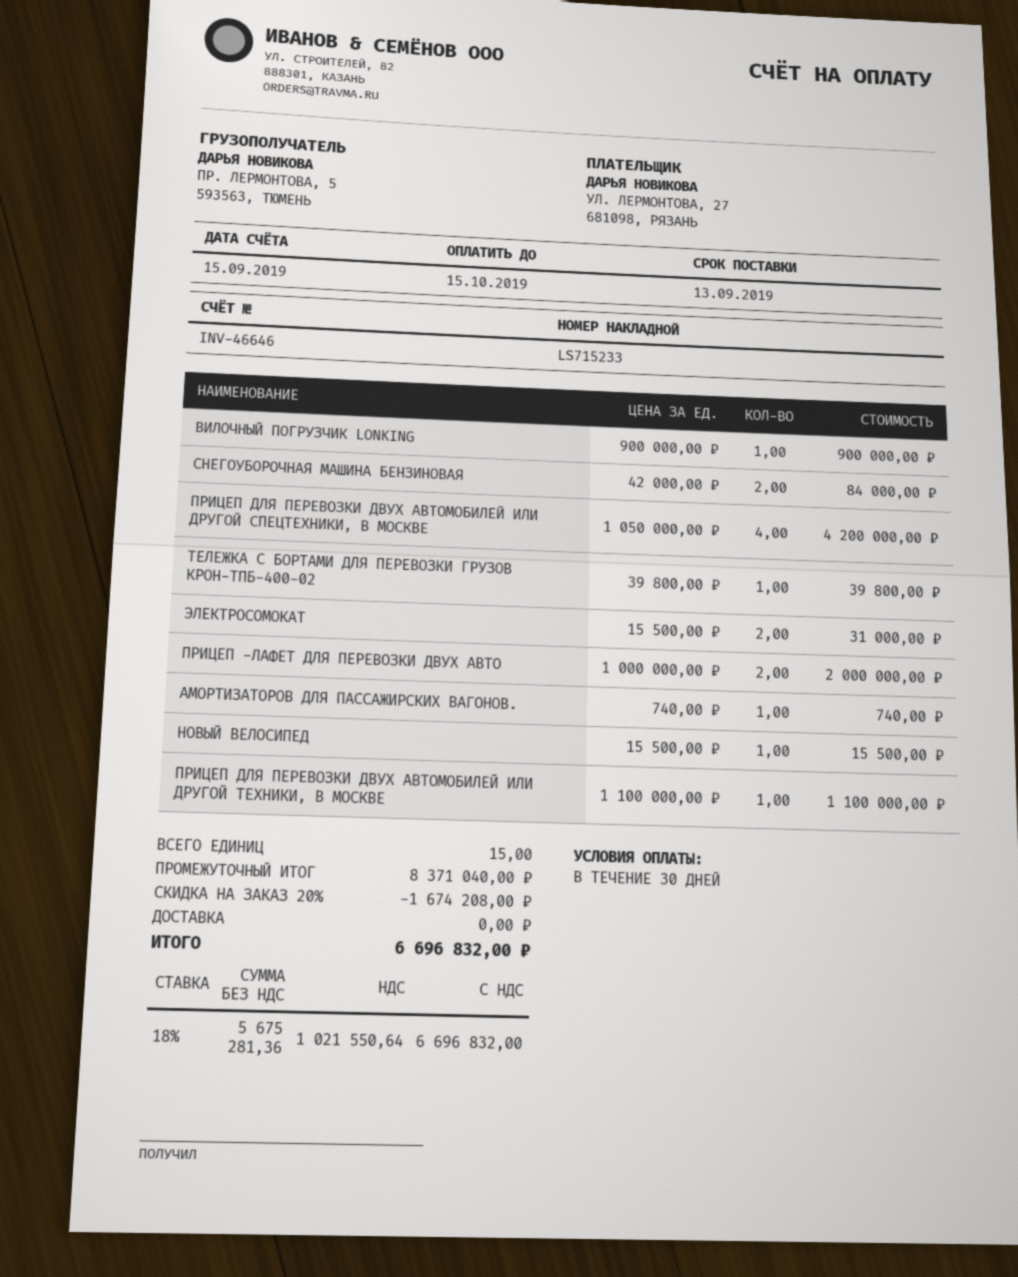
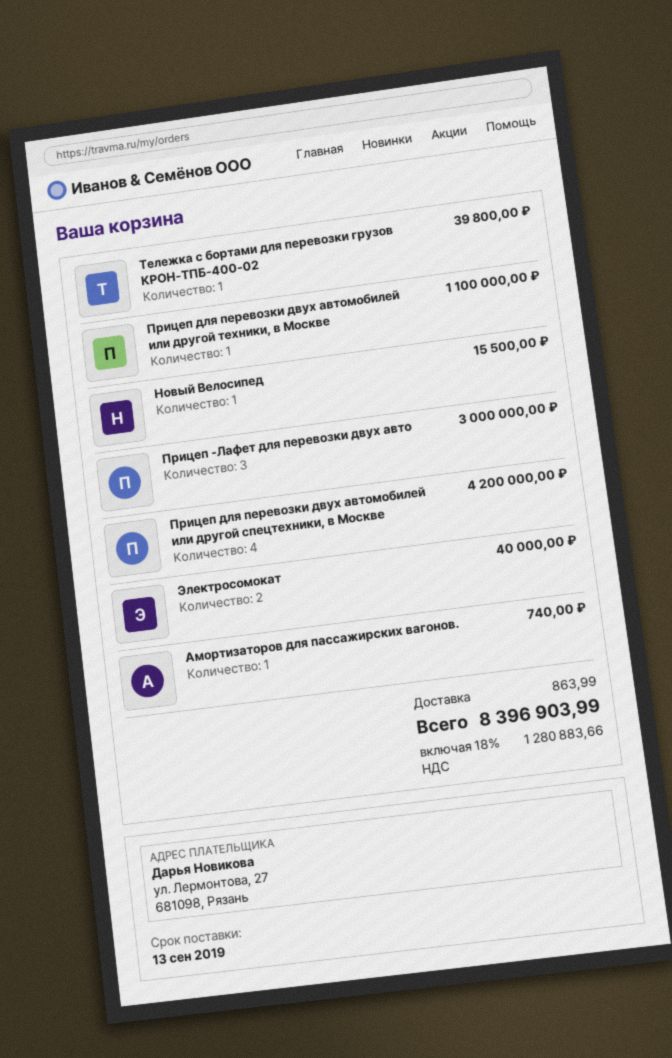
ВИЛОЧНЫЙ ПОГРУЗЧИК LONKING: 1 for 900000.00 -> none
СНЕГОУБОРОЧНАЯ МАШИНА БЕНЗИНОВАЯ: 2 for 84000.00 -> none
ЭЛЕКТРОСОМОКАТ: 2 for 31000.00 -> 2 for 40000.00
ПРИЦЕП -ЛАФЕТ ДЛЯ ПЕРЕВОЗКИ ДВУХ АВТО: 2 for 2000000.00 -> 3 for 3000000.00
discount: 20% = 1674208.00 -> none
shipping: 0.00 -> 863.99
tax: 18% = 1021550.64 -> 18% = 1280883.66
total: 6696832.00 -> 8396903.99

